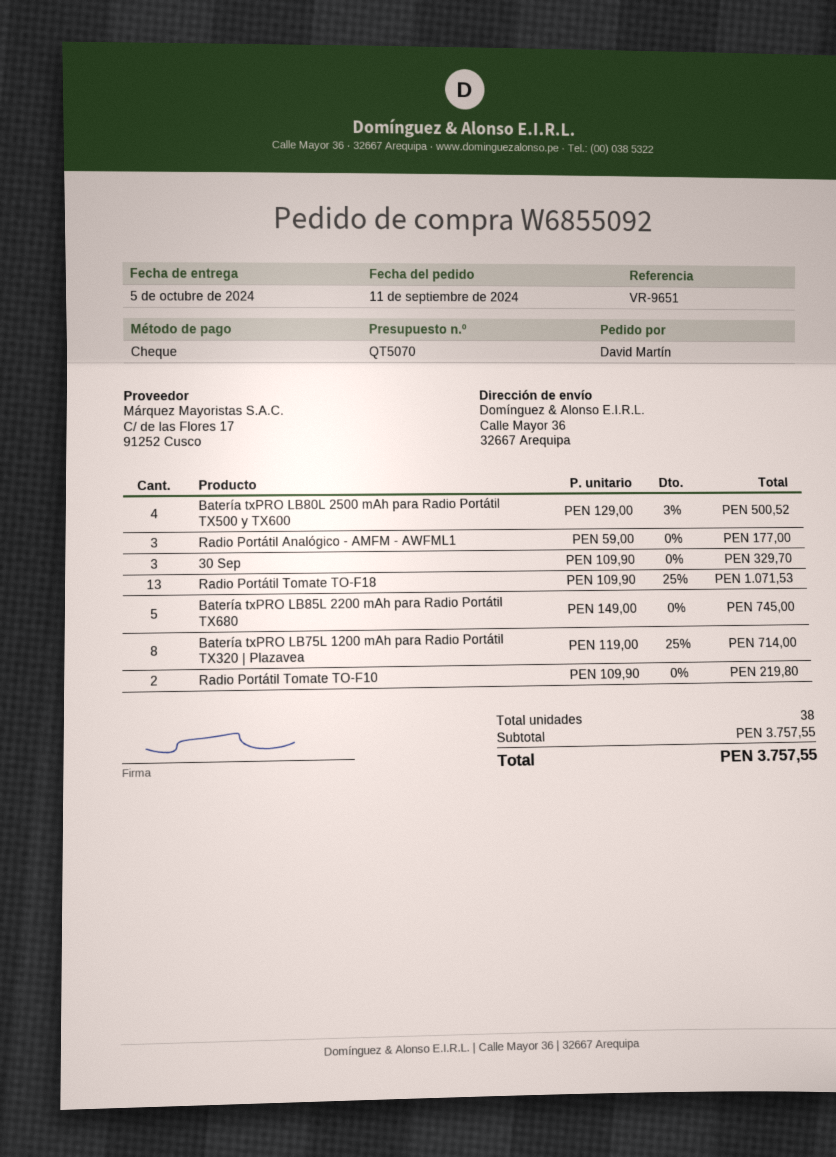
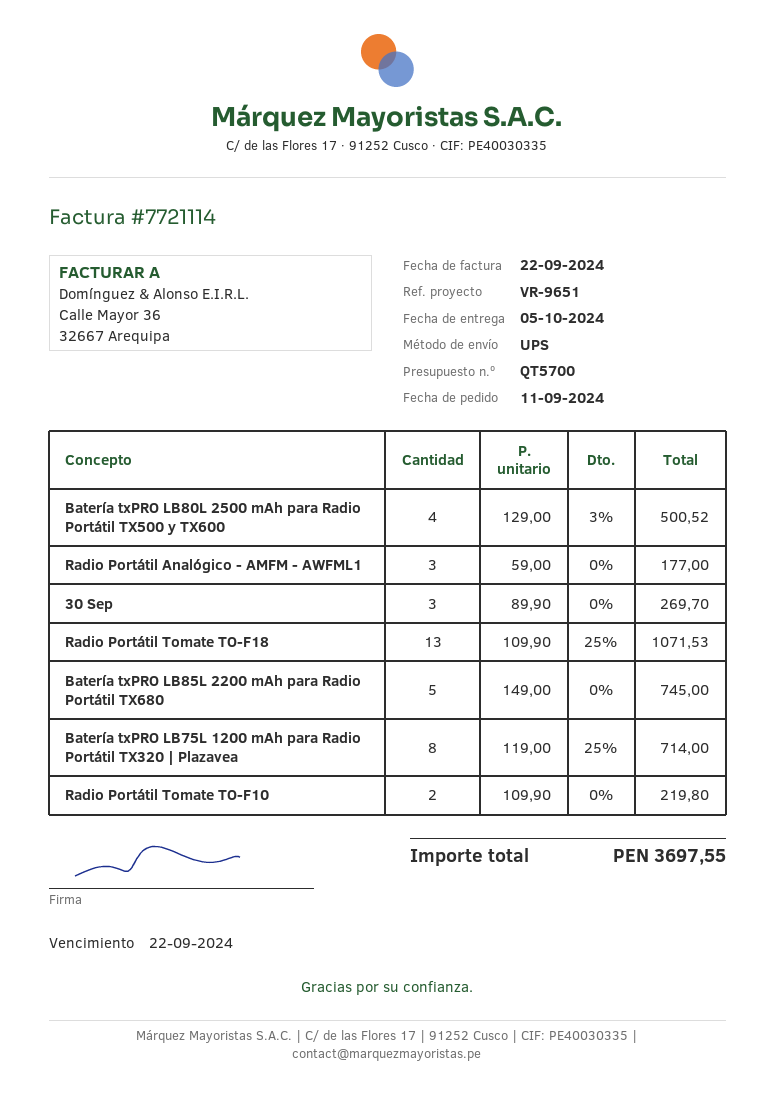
quote number: QT5070 -> QT5700
30 Sep: 3 x 109.90 = 329.70 -> 3 x 89.90 = 269.70
total: 3757.55 -> 3697.55

